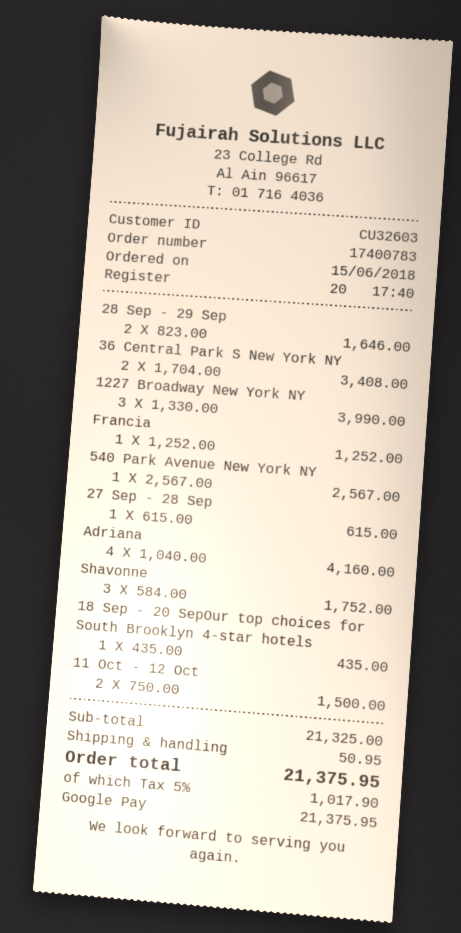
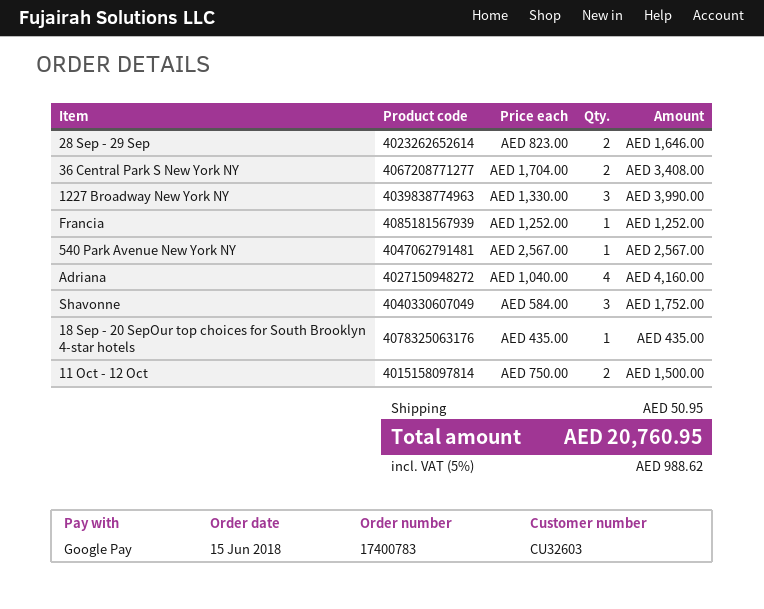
27 Sep - 28 Sep: 1 x 615.00 = 615.00 -> none
tax: 5% = 1017.90 -> 5% = 988.62
total: 21375.95 -> 20760.95

